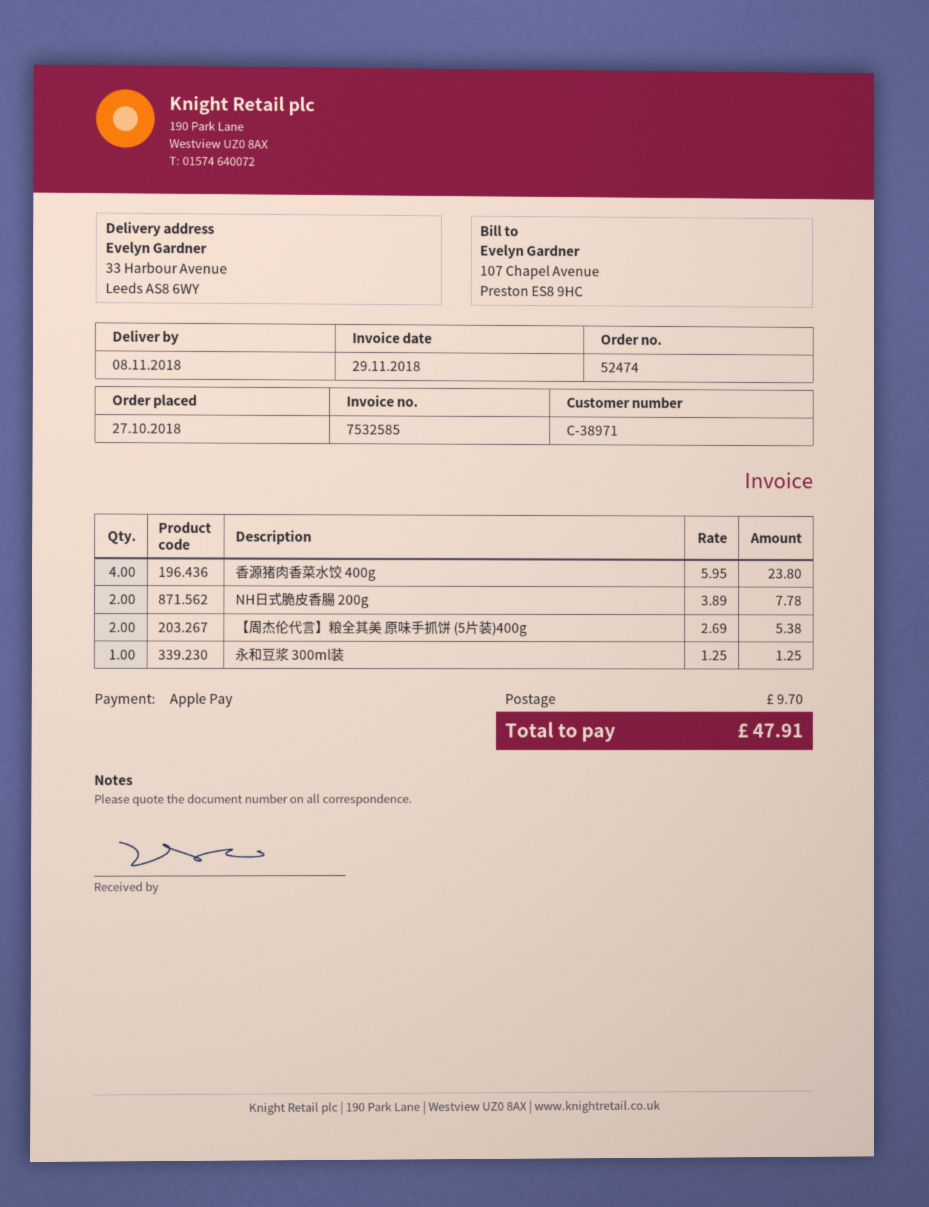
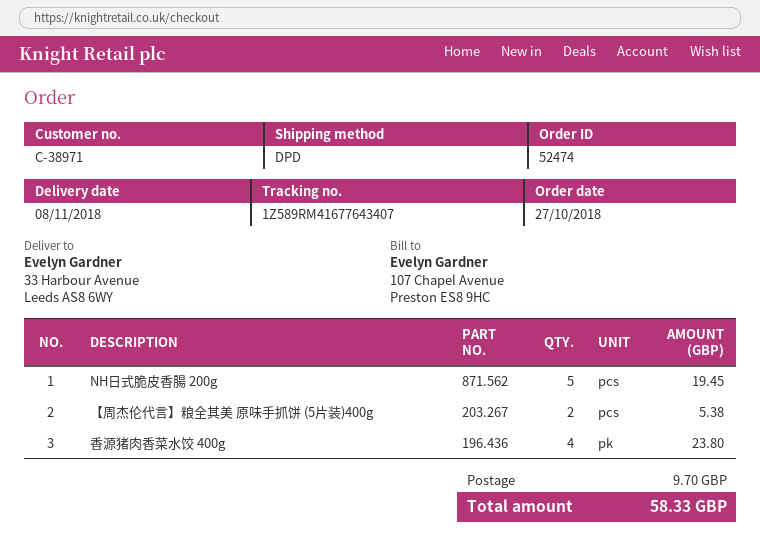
NH日式脆皮香腸 200g: 2 for 7.78 -> 5 for 19.45
永和豆浆 300ml装: 1 for 1.25 -> none
total: 47.91 -> 58.33

